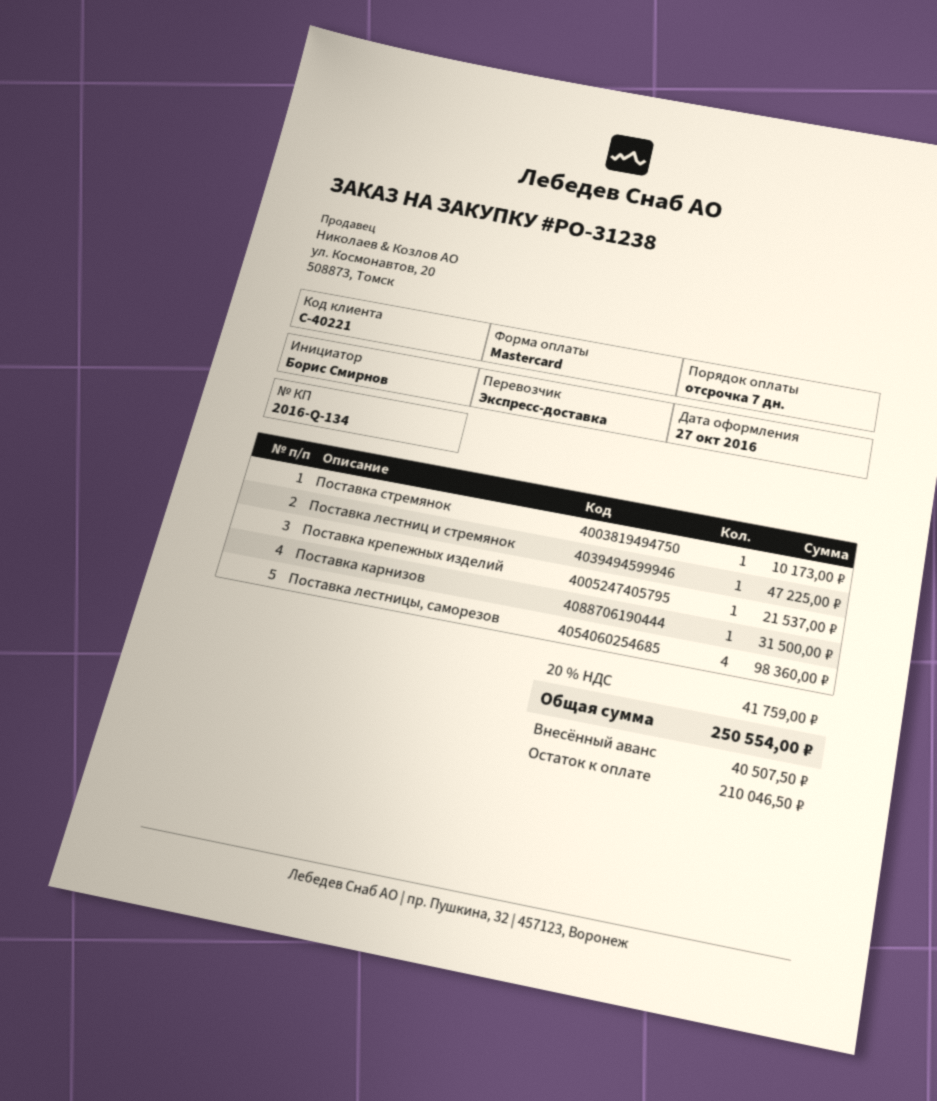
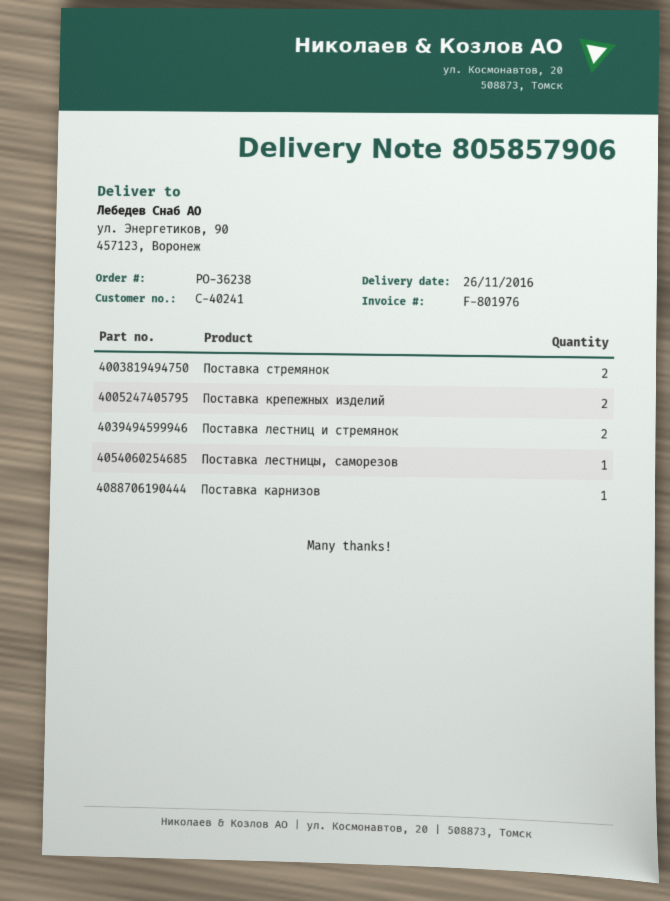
order number: PO-31238 -> PO-36238
customer number: C-40221 -> C-40241
Поставка стремянок: 1 -> 2
Поставка лестниц и стремянок: 1 -> 2
Поставка крепежных изделий: 1 -> 2
Поставка лестницы, саморезов: 4 -> 1

